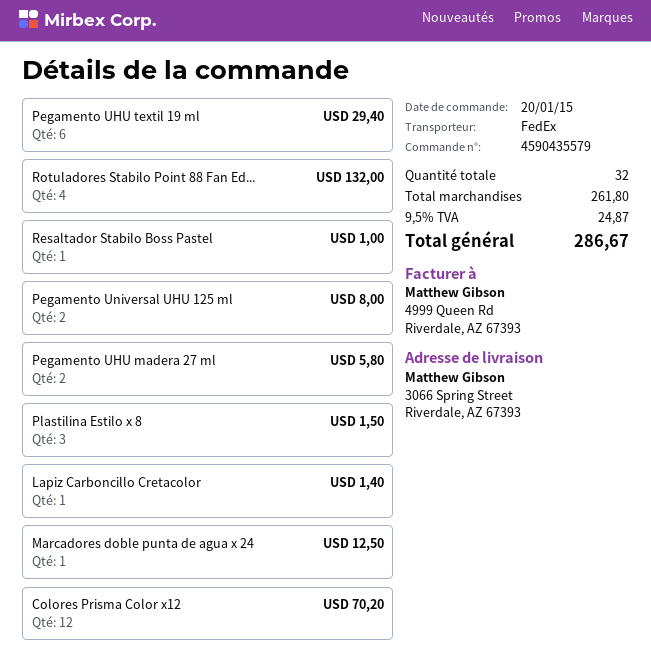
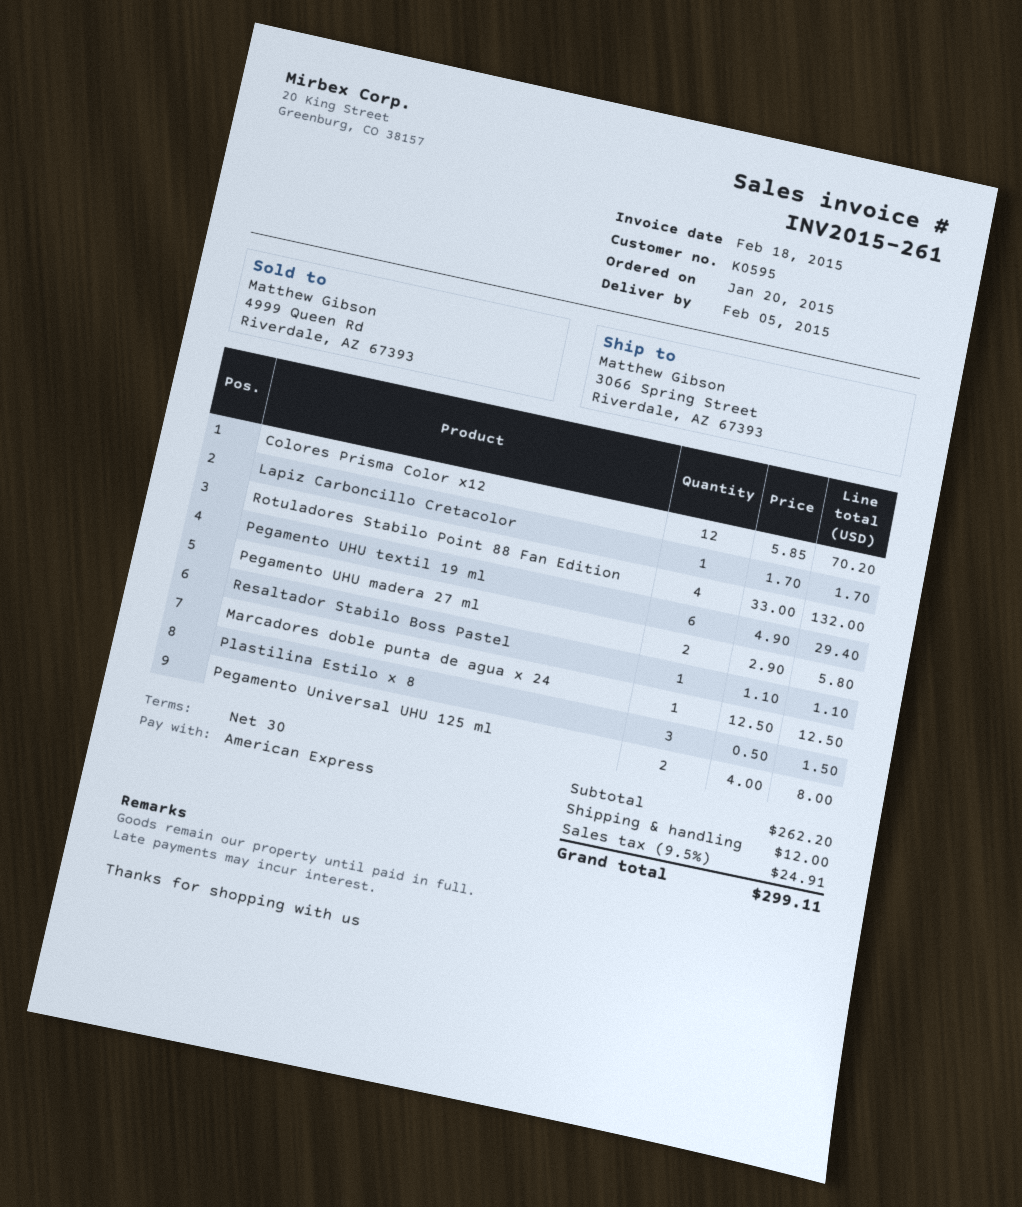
Resaltador Stabilo Boss Pastel: 1 for 1.00 -> 1 for 1.10
Lapiz Carboncillo Cretacolor: 1 for 1.40 -> 1 for 1.70
subtotal: 261.80 -> 262.20
shipping: none -> 12.00
tax: 9.5% = 24.87 -> 9.5% = 24.91
total: 286.67 -> 299.11

